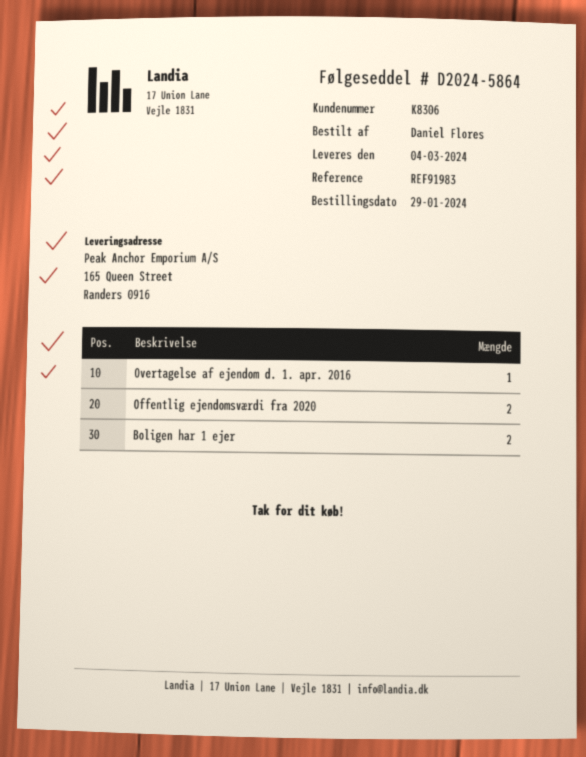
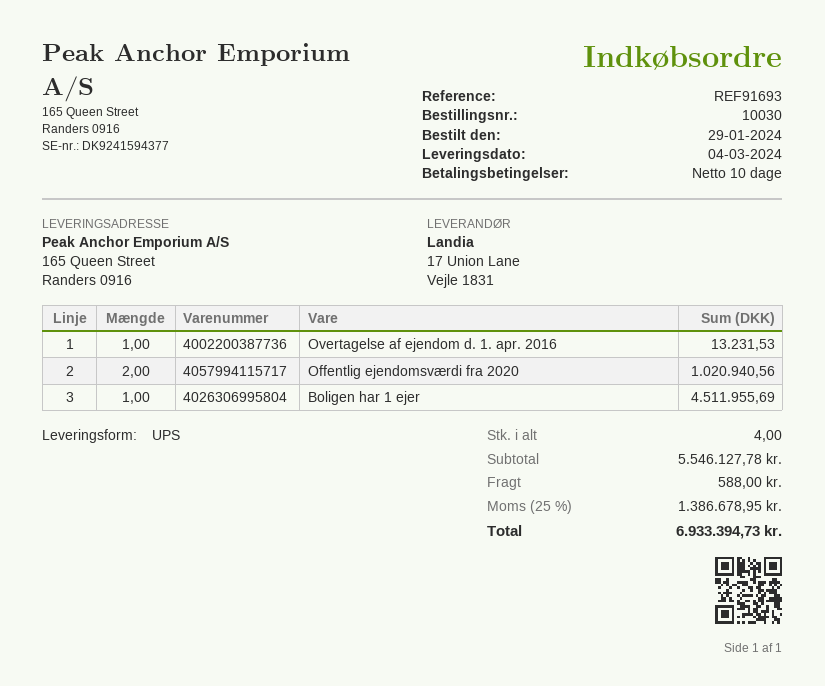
reference: REF91983 -> REF91693
Boligen har 1 ejer: 2 -> 1

